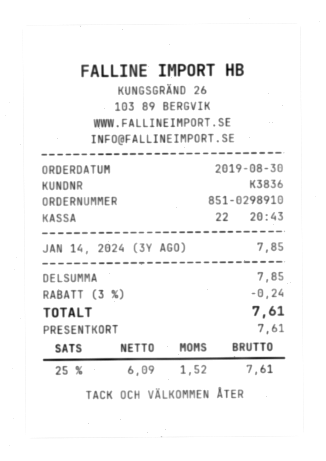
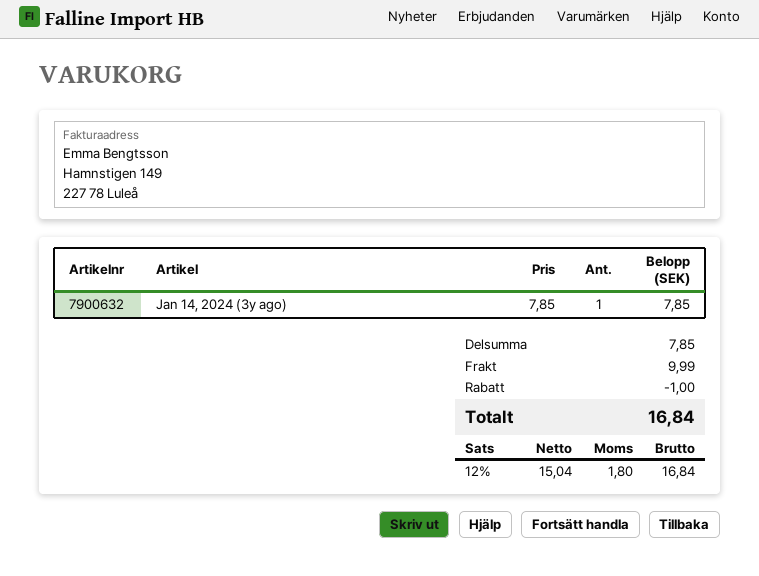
discount: 0.24 -> 1.00
shipping: none -> 9.99
net: 6.09 -> 15.04
tax: 25% = 1.52 -> 12% = 1.80
total: 7.61 -> 16.84

